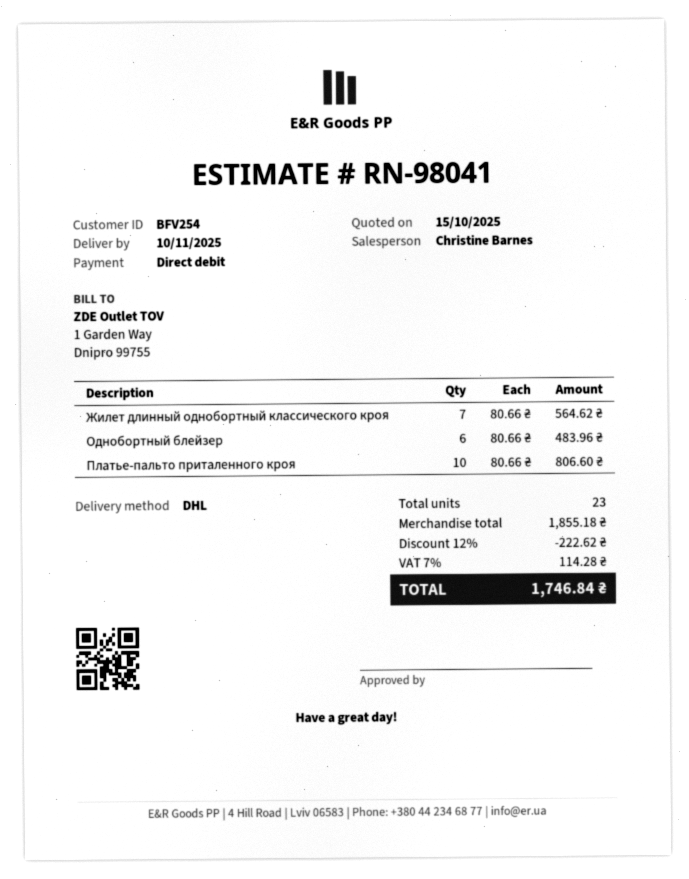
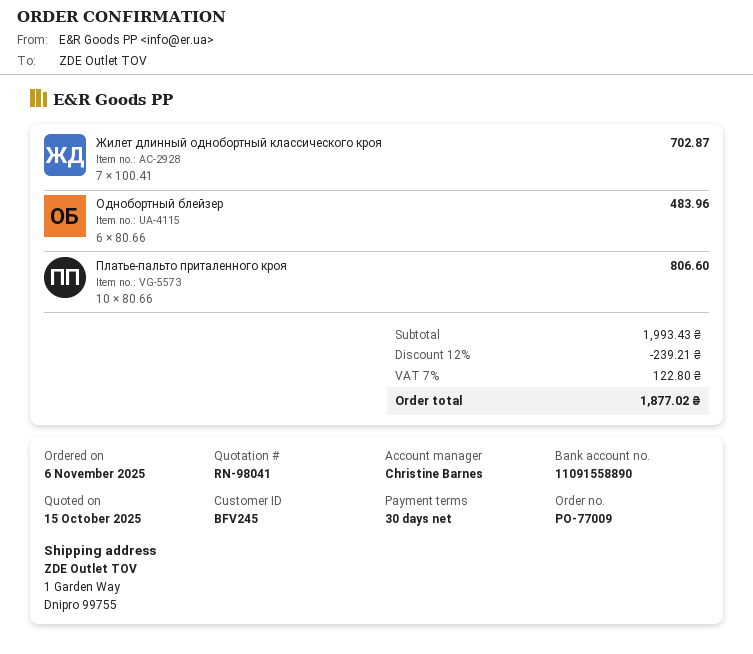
customer number: BFV254 -> BFV245
Жилет длинный однобортный классического кроя: 7 x 80.66 = 564.62 -> 7 x 100.41 = 702.87
subtotal: 1855.18 -> 1993.43
discount: 12% = 222.62 -> 12% = 239.21
tax: 7% = 114.28 -> 7% = 122.80
total: 1746.84 -> 1877.02

